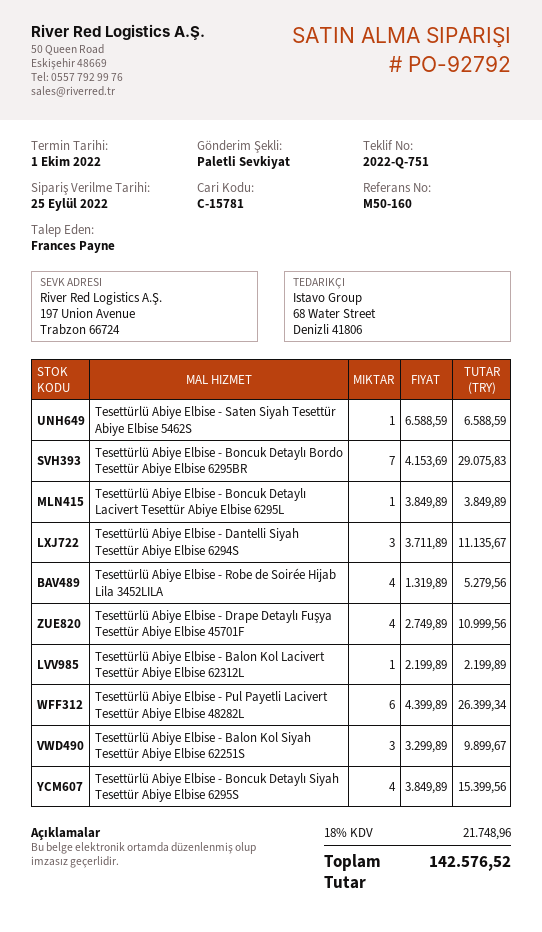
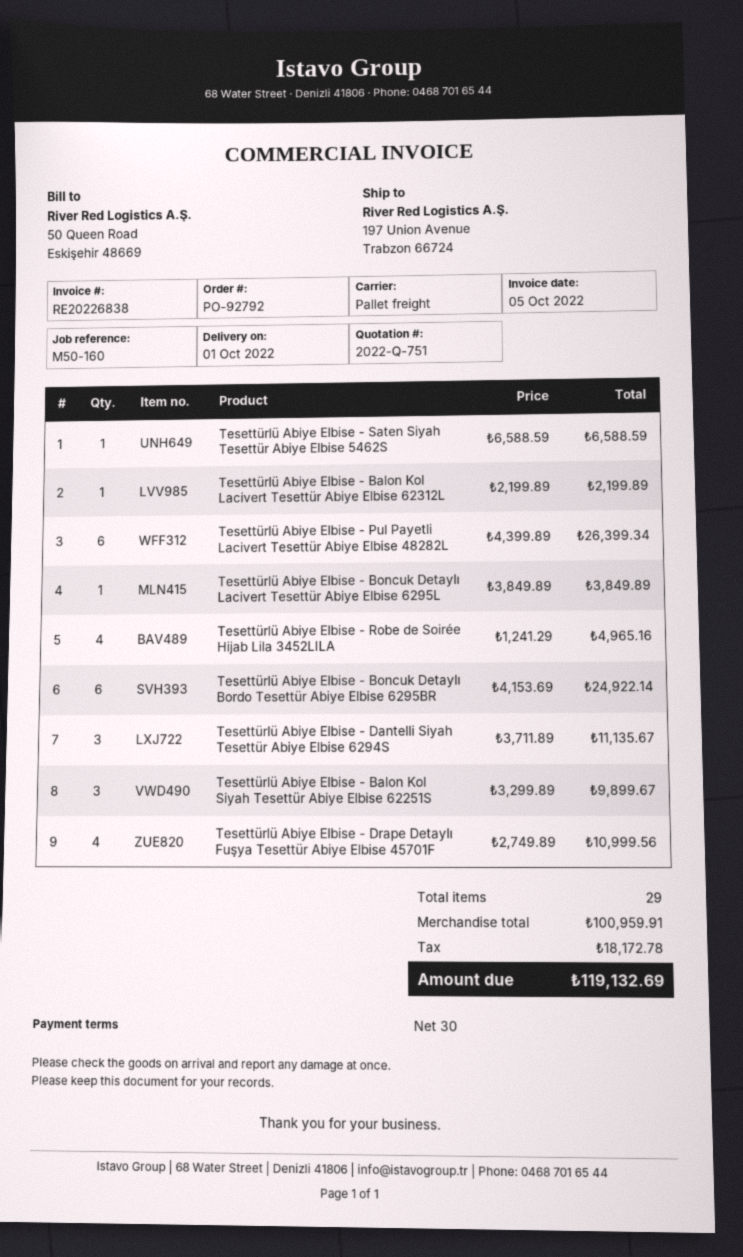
Tesettürlü Abiye Elbise - Boncuk Detaylı Bordo Tesettür Abiye Elbise 6295BR: 7 x 4153.69 = 29075.83 -> 6 x 4153.69 = 24922.14
Tesettürlü Abiye Elbise - Robe de Soirée Hijab Lila 3452LILA: 4 x 1319.89 = 5279.56 -> 4 x 1241.29 = 4965.16
Tesettürlü Abiye Elbise - Boncuk Detaylı Siyah Tesettür Abiye Elbise 6295S: 4 x 3849.89 = 15399.56 -> none
tax: 21748.96 -> 18172.78
total: 142576.52 -> 119132.69

